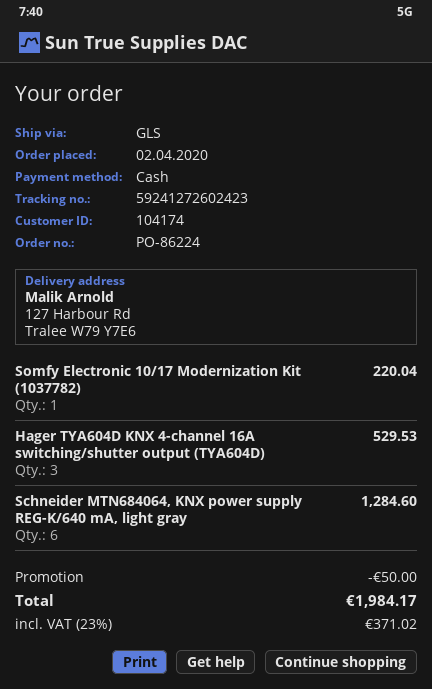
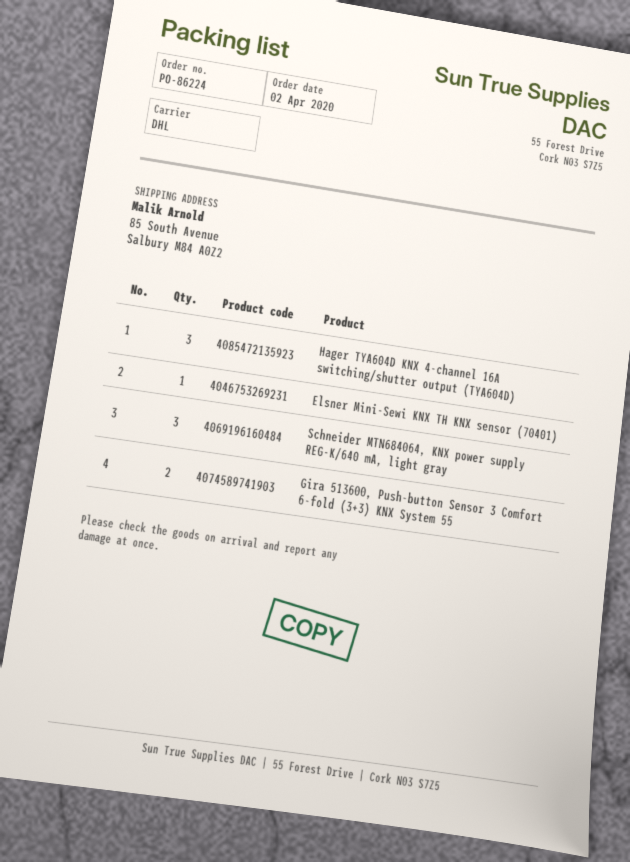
shipping method: GLS -> DHL
ship to: 127 Harbour Rd, Tralee W79 Y7E6 -> 85 South Avenue, Salbury M84 A0Z2
Somfy Electronic 10/17 Modernization Kit (1037782): 1 -> none
Schneider MTN684064, KNX power supply REG-K/640 mA, light gray: 6 -> 3
Elsner Mini-Sewi KNX TH KNX sensor (70401): none -> 1
Gira 513600, Push-button Sensor 3 Comfort 6-fold (3+3) KNX System 55: none -> 2

